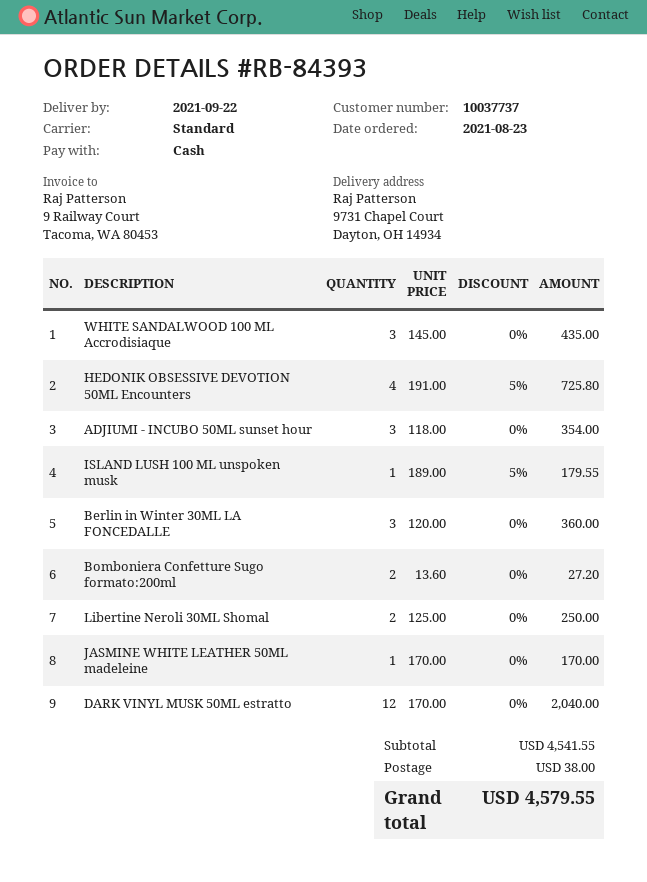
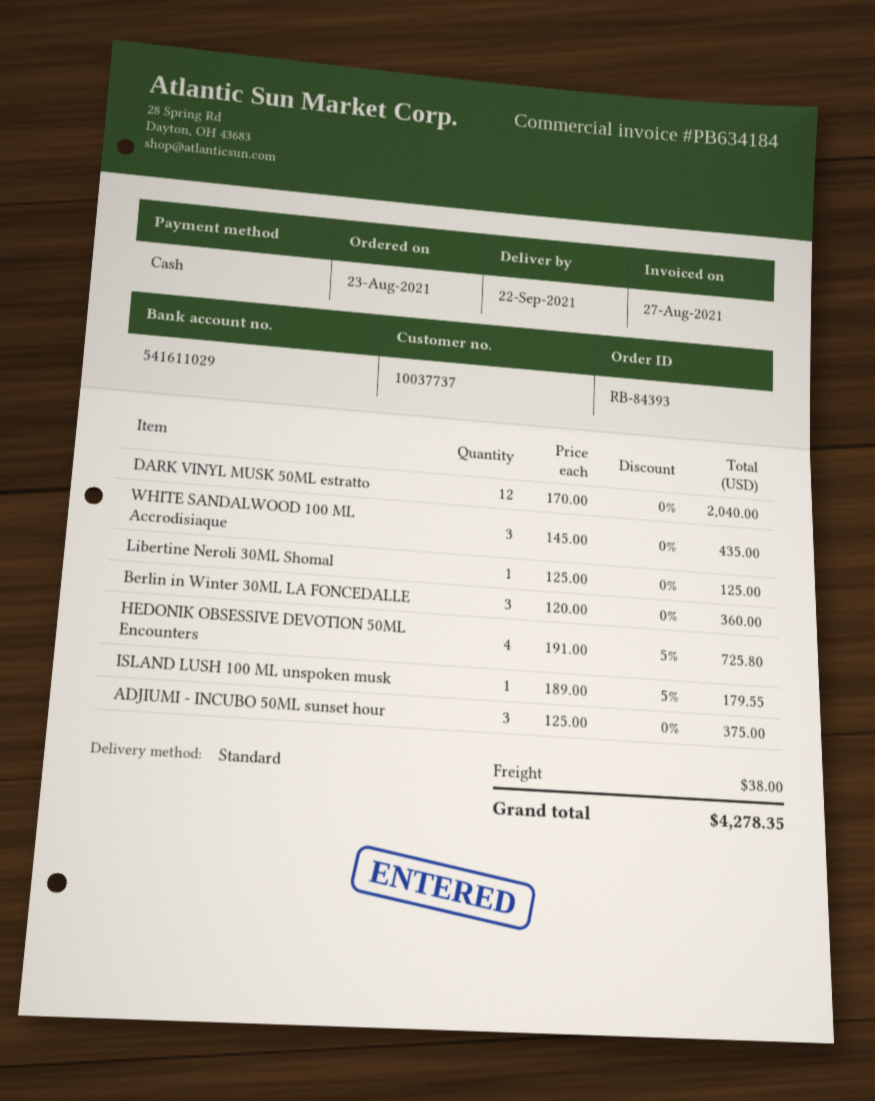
ADJIUMI - INCUBO 50ML sunset hour: 3 x 118.00 = 354.00 -> 3 x 125.00 = 375.00
Bomboniera Confetture Sugo formato:200ml: 2 x 13.60 = 27.20 -> none
Libertine Neroli 30ML Shomal: 2 x 125.00 = 250.00 -> 1 x 125.00 = 125.00
JASMINE WHITE LEATHER 50ML madeleine: 1 x 170.00 = 170.00 -> none
total: 4579.55 -> 4278.35

